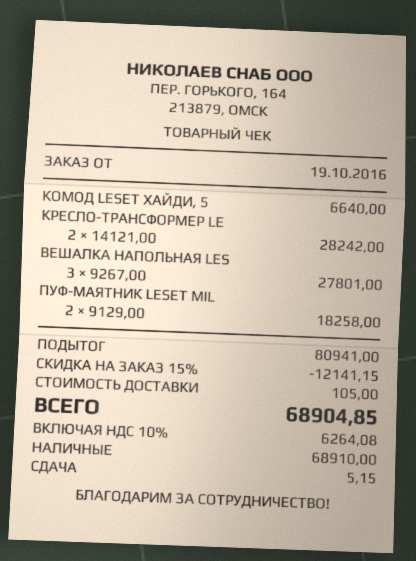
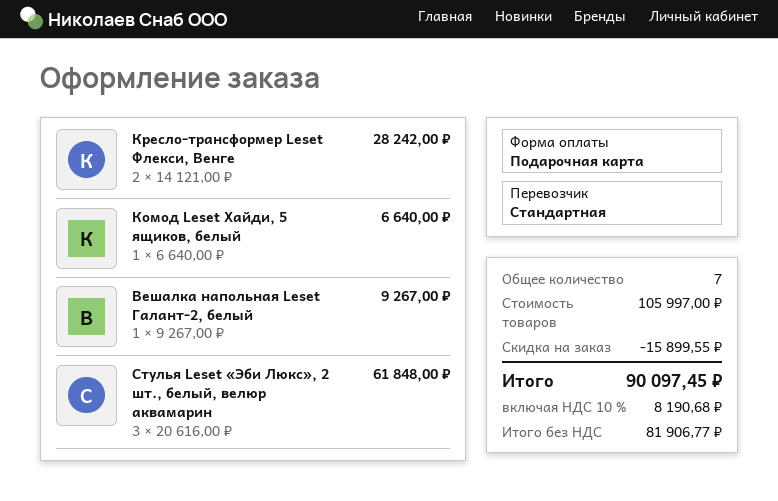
payment method: cash -> gift card
ВЕШАЛКА НАПОЛЬНАЯ LES: 3 x 9267.00 = 27801.00 -> 1 x 9267.00 = 9267.00
ПУФ-МАЯТНИК LESET MIL: 2 x 9129.00 = 18258.00 -> none
Стулья Leset «Эби Люкс», 2 шт., белый, велюр аквамарин: none -> 3 x 20616.00 = 61848.00
subtotal: 80941.00 -> 105997.00
discount: 12141.15 -> 15899.55
shipping: 105.00 -> none
tax: 10% = 6264.08 -> 10% = 8190.68
total: 68904.85 -> 90097.45

